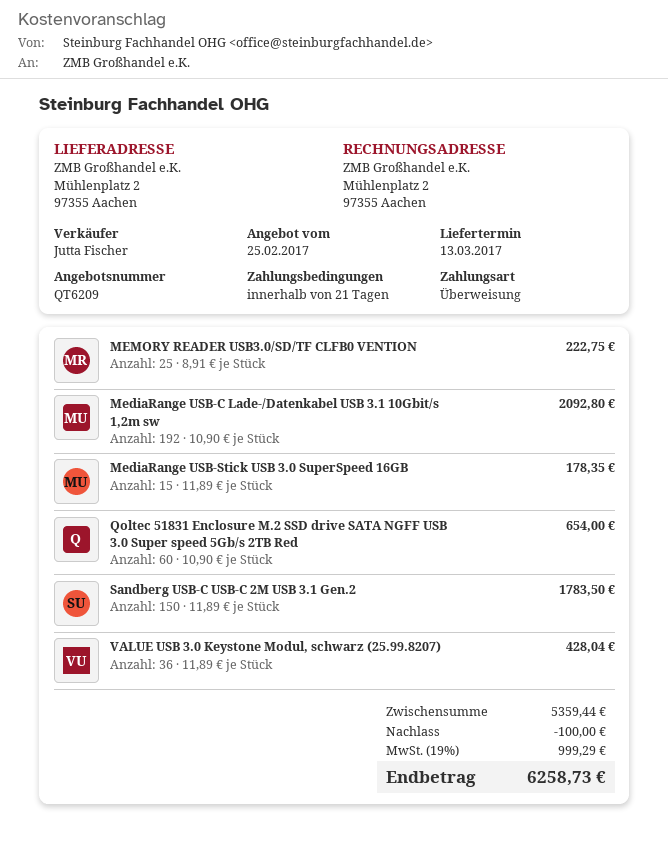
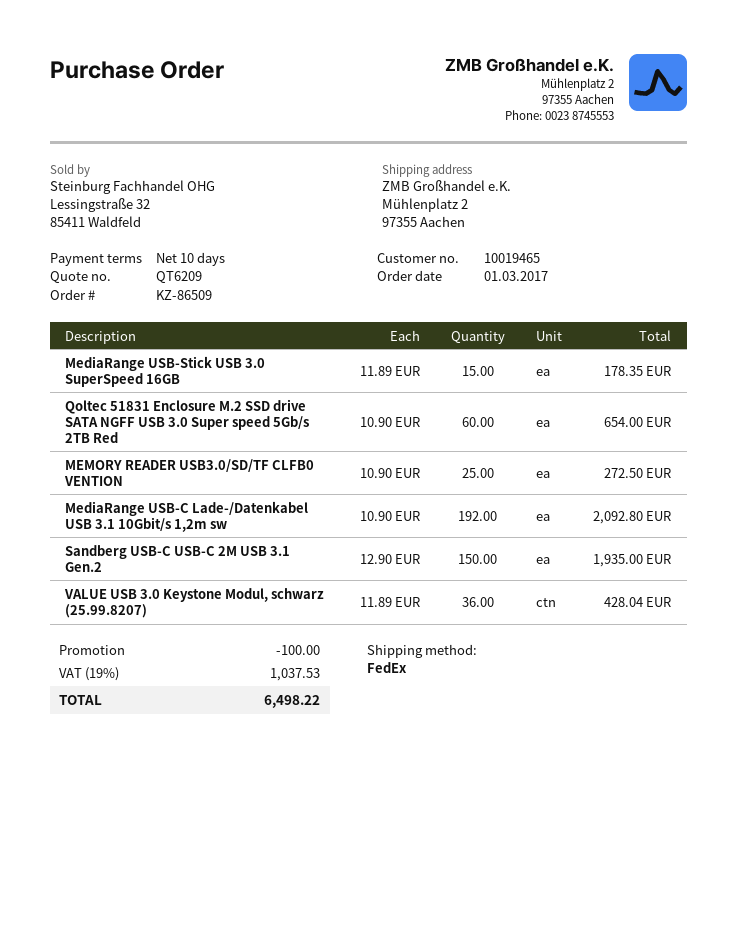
payment terms: 21 days -> 10 days
MEMORY READER USB3.0/SD/TF CLFB0 VENTION: 25 x 8.91 = 222.75 -> 25 x 10.90 = 272.50
Sandberg USB-C USB-C 2M USB 3.1 Gen.2: 150 x 11.89 = 1783.50 -> 150 x 12.90 = 1935.00
tax: 19% = 999.29 -> 19% = 1037.53
total: 6258.73 -> 6498.22

